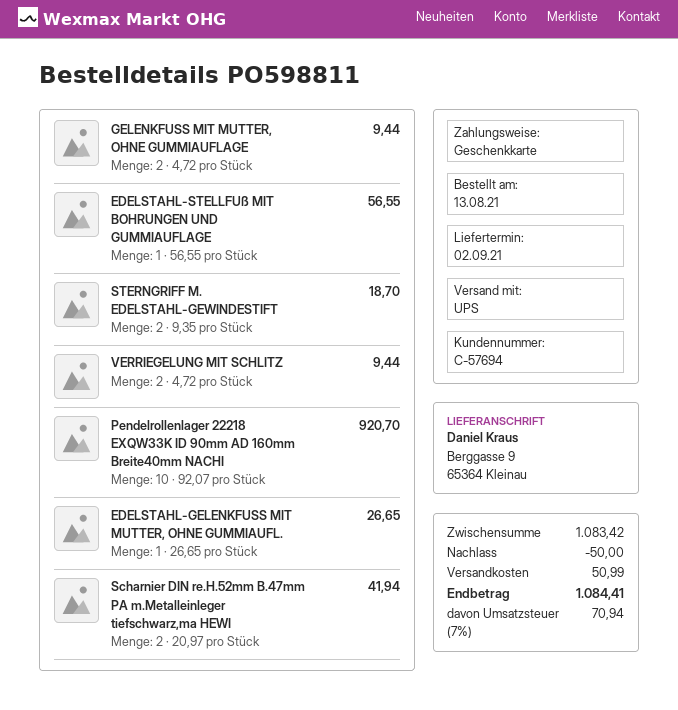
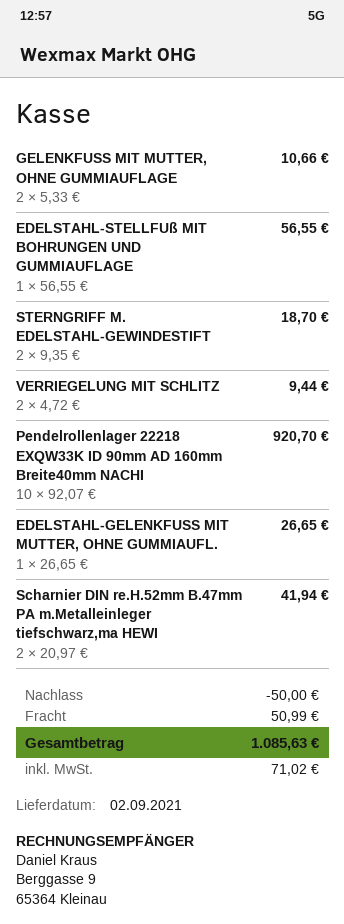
GELENKFUSS MIT MUTTER, OHNE GUMMIAUFLAGE: 2 x 4.72 = 9.44 -> 2 x 5.33 = 10.66
tax: 70.94 -> 71.02
total: 1084.41 -> 1085.63

